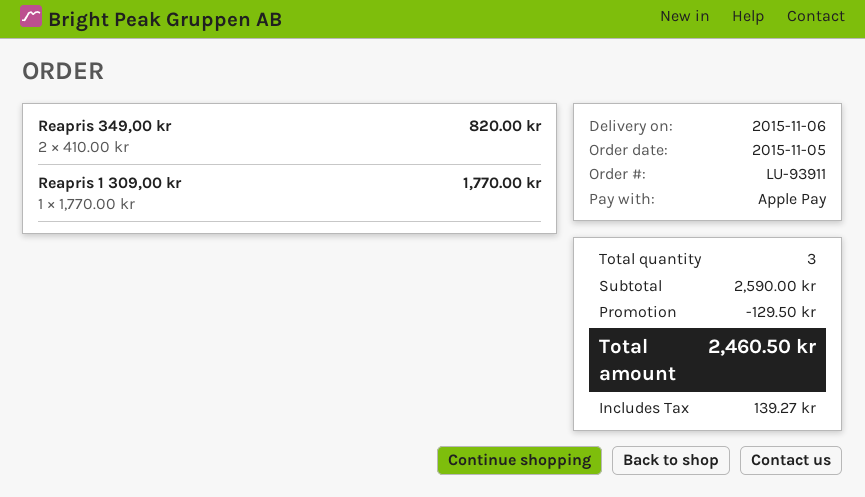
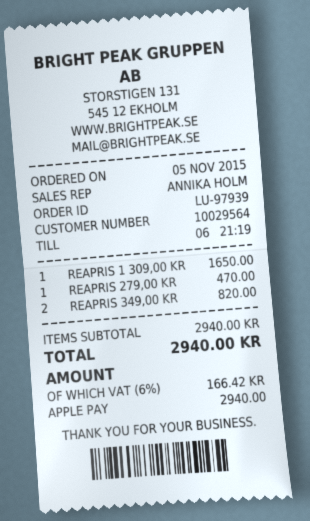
order number: LU-93911 -> LU-97939
Reapris 1 309,00 kr: 1 for 1770.00 -> 1 for 1650.00
REAPRIS 279,00 KR: none -> 1 for 470.00
subtotal: 2590.00 -> 2940.00
discount: 129.50 -> none
tax: 139.27 -> 166.42
total: 2460.50 -> 2940.00

